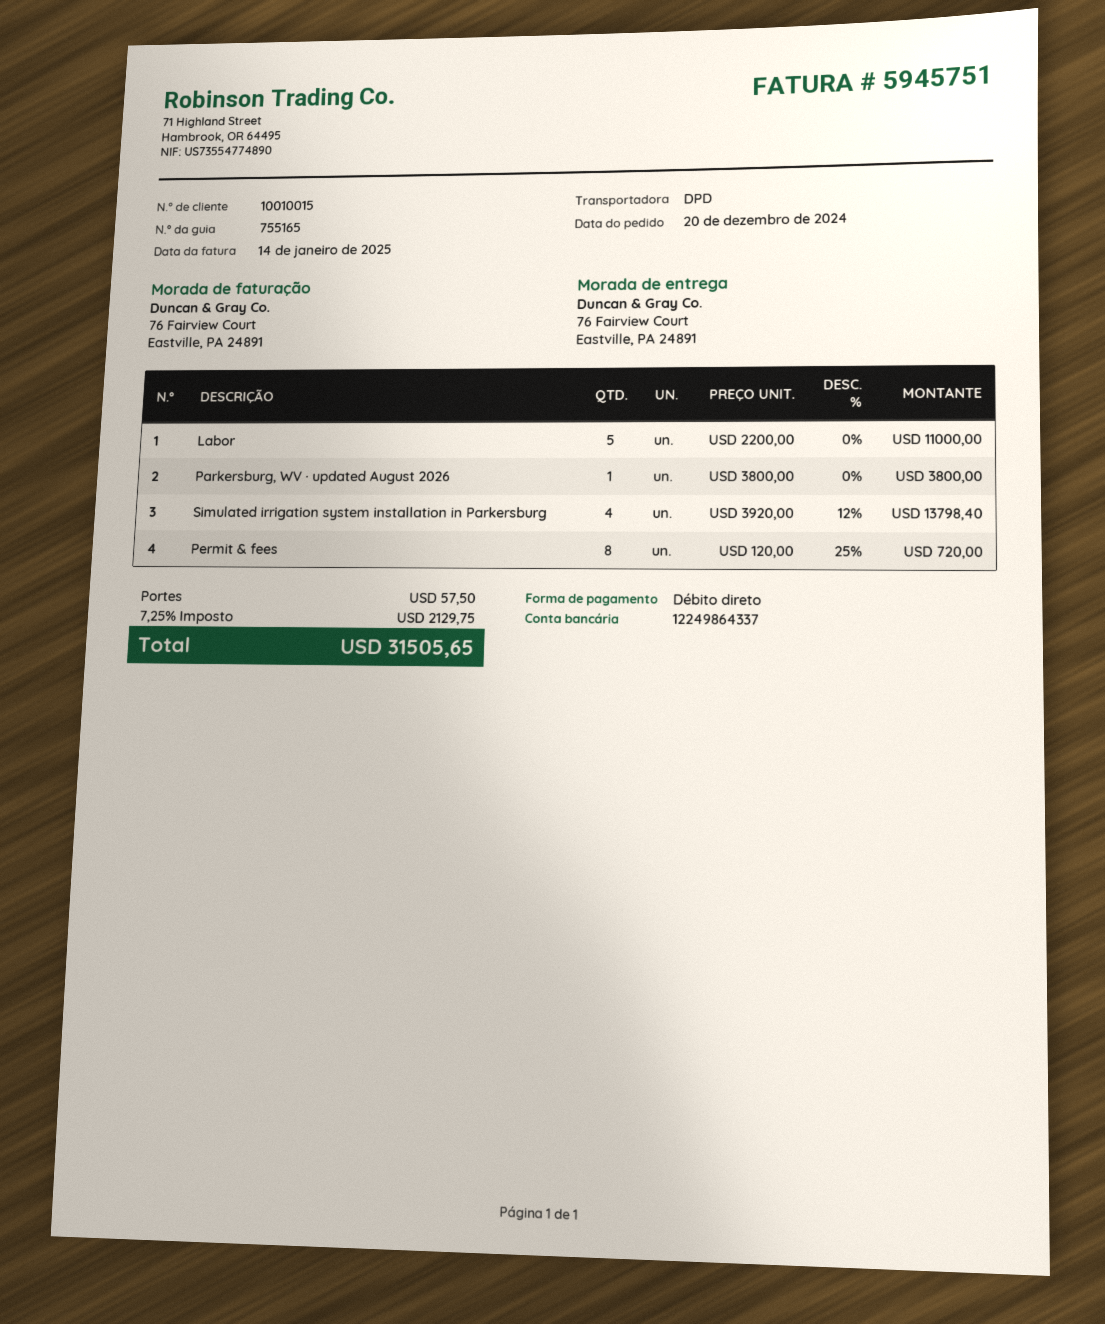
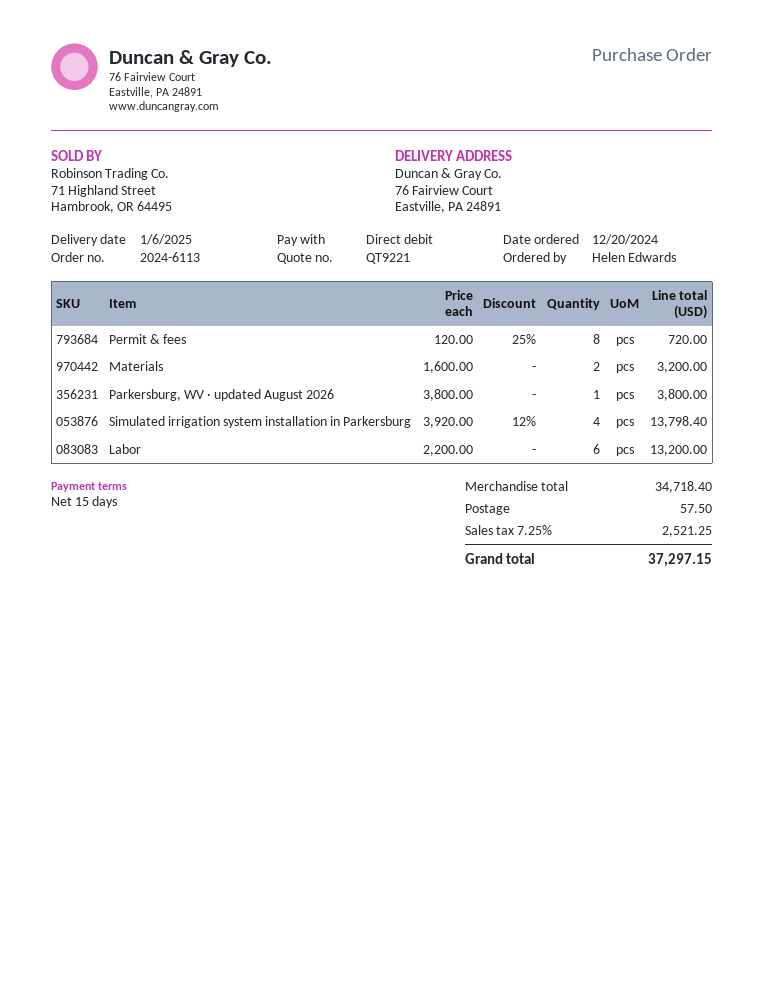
Labor: 5 x 2200.00 = 11000.00 -> 6 x 2200.00 = 13200.00
Materials: none -> 2 x 1600.00 = 3200.00
tax: 7.25% = 2129.75 -> 7.25% = 2521.25
total: 31505.65 -> 37297.15

